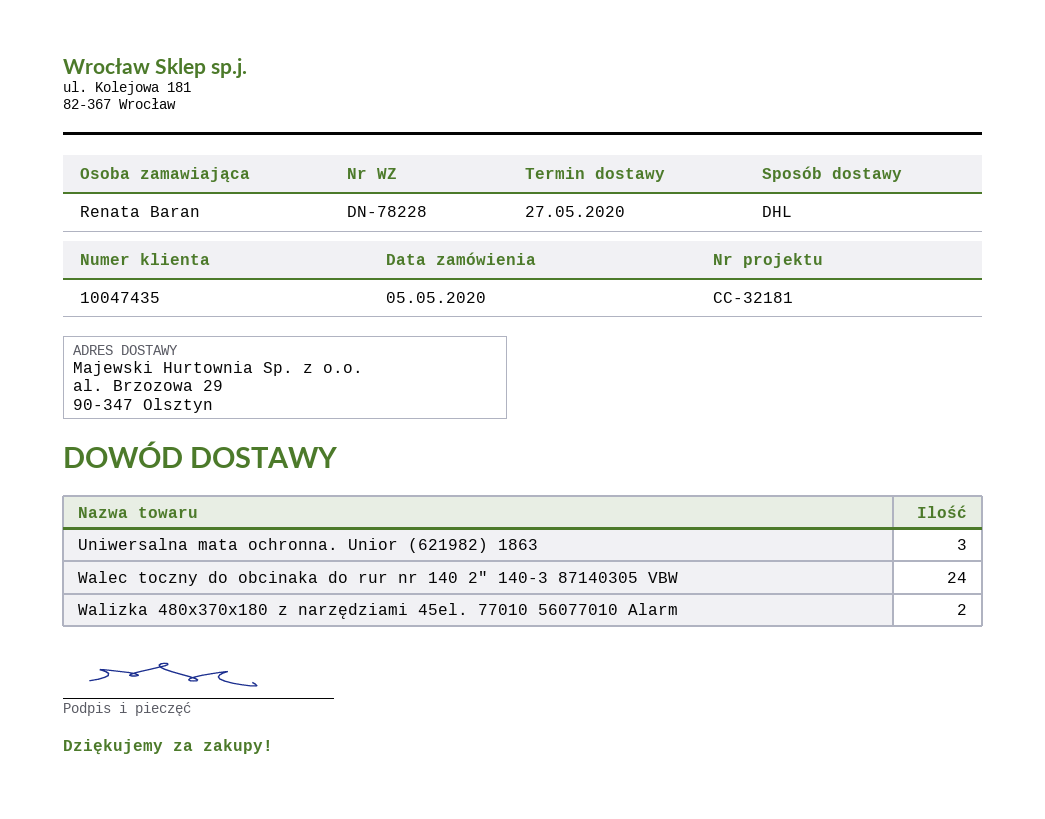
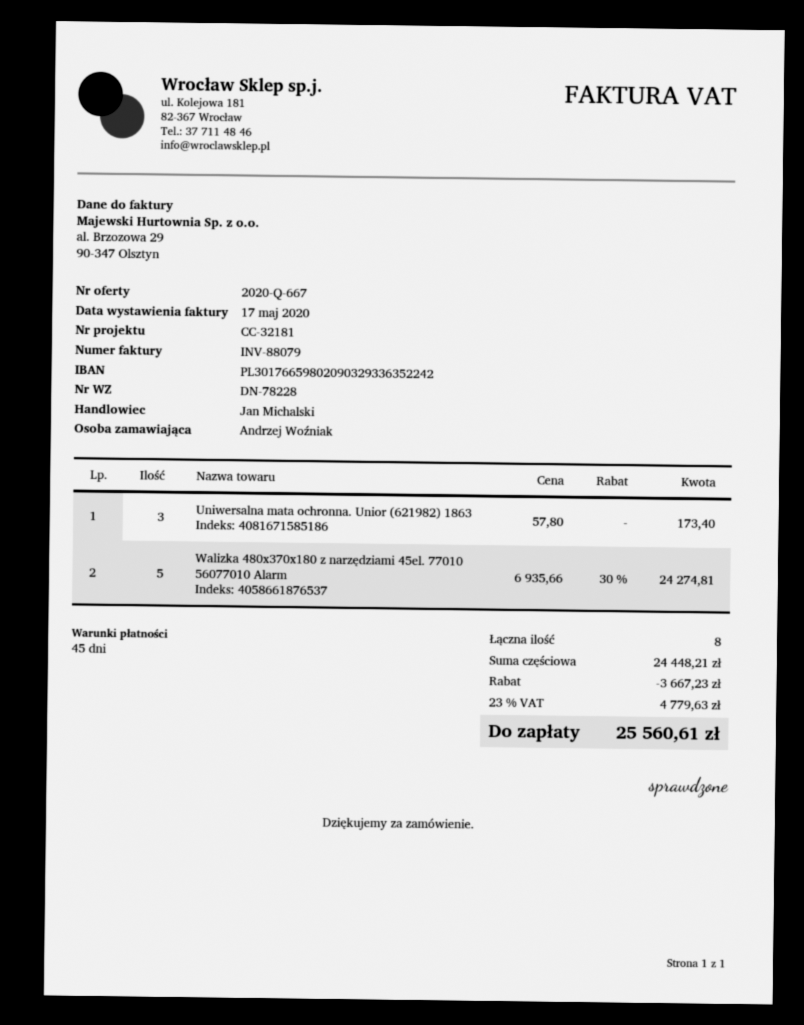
ordered by: Renata Baran -> Andrzej Woźniak
Walec toczny do obcinaka do rur nr 140 2" 140-3 87140305 VBW: 24 -> none
Walizka 480x370x180 z narzędziami 45el. 77010 56077010 Alarm: 2 -> 5

